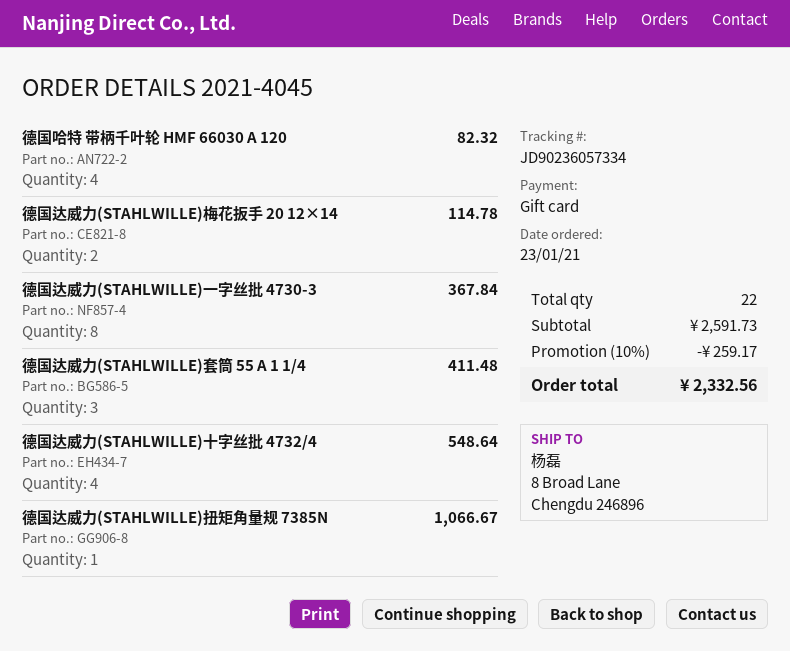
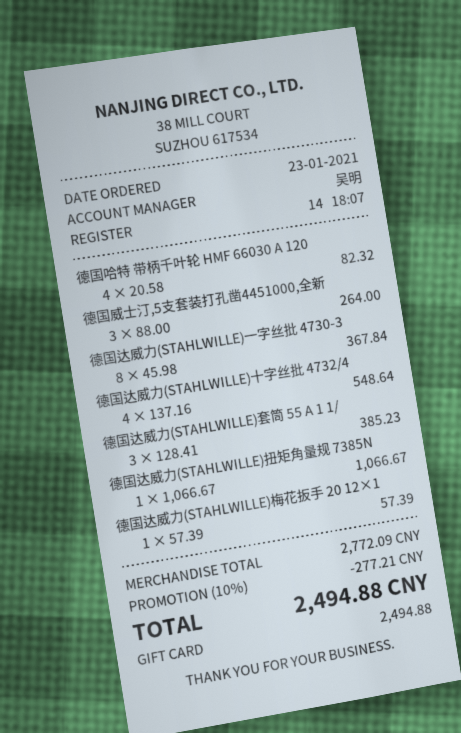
德国达威力(STAHLWILLE)梅花扳手 20 12×14: 2 for 114.78 -> 1 for 57.39
德国达威力(STAHLWILLE)套筒 55 A 1 1/4: 3 for 411.48 -> 3 for 385.23
德国威士汀,5支套装打孔凿4451000,全新: none -> 3 for 264.00
subtotal: 2591.73 -> 2772.09
discount: 10% = 259.17 -> 10% = 277.21
total: 2332.56 -> 2494.88

